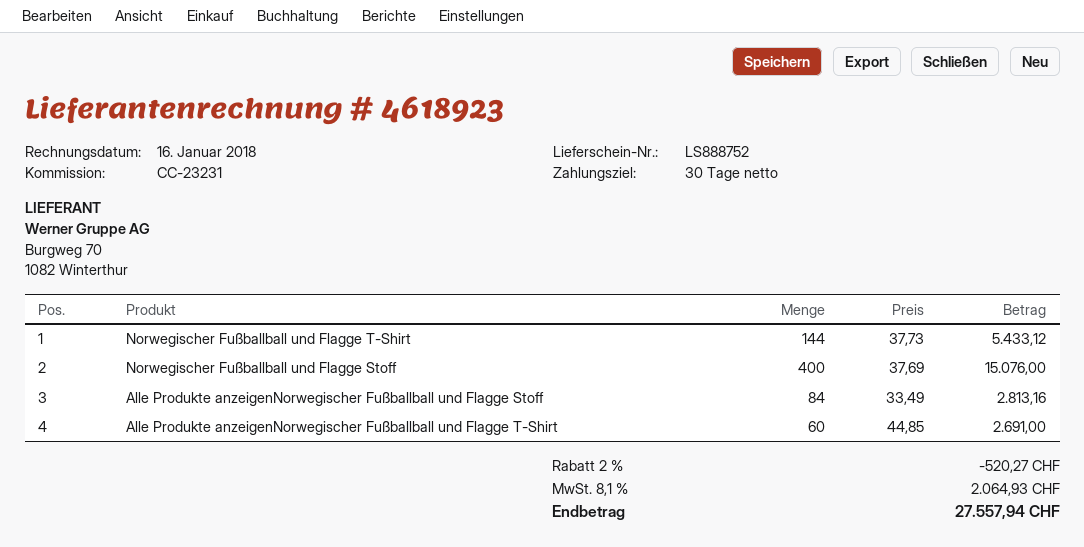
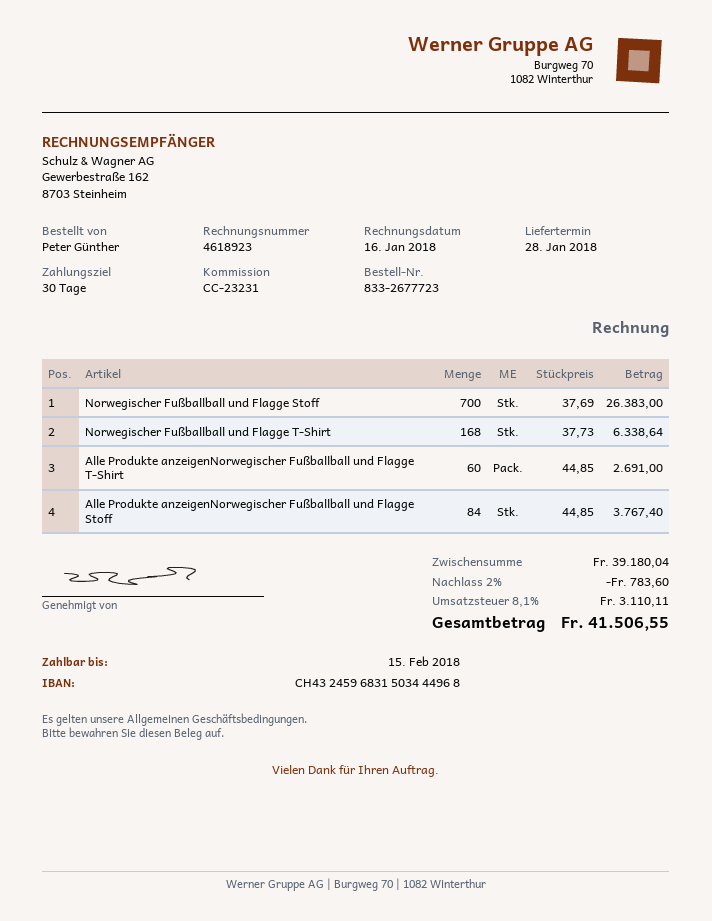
Norwegischer Fußballball und Flagge T-Shirt: 144 x 37.73 = 5433.12 -> 168 x 37.73 = 6338.64
Norwegischer Fußballball und Flagge Stoff: 400 x 37.69 = 15076.00 -> 700 x 37.69 = 26383.00
Alle Produkte anzeigenNorwegischer Fußballball und Flagge Stoff: 84 x 33.49 = 2813.16 -> 84 x 44.85 = 3767.40
discount: 2% = 520.27 -> 2% = 783.60
tax: 8.1% = 2064.93 -> 8.1% = 3110.11
total: 27557.94 -> 41506.55

